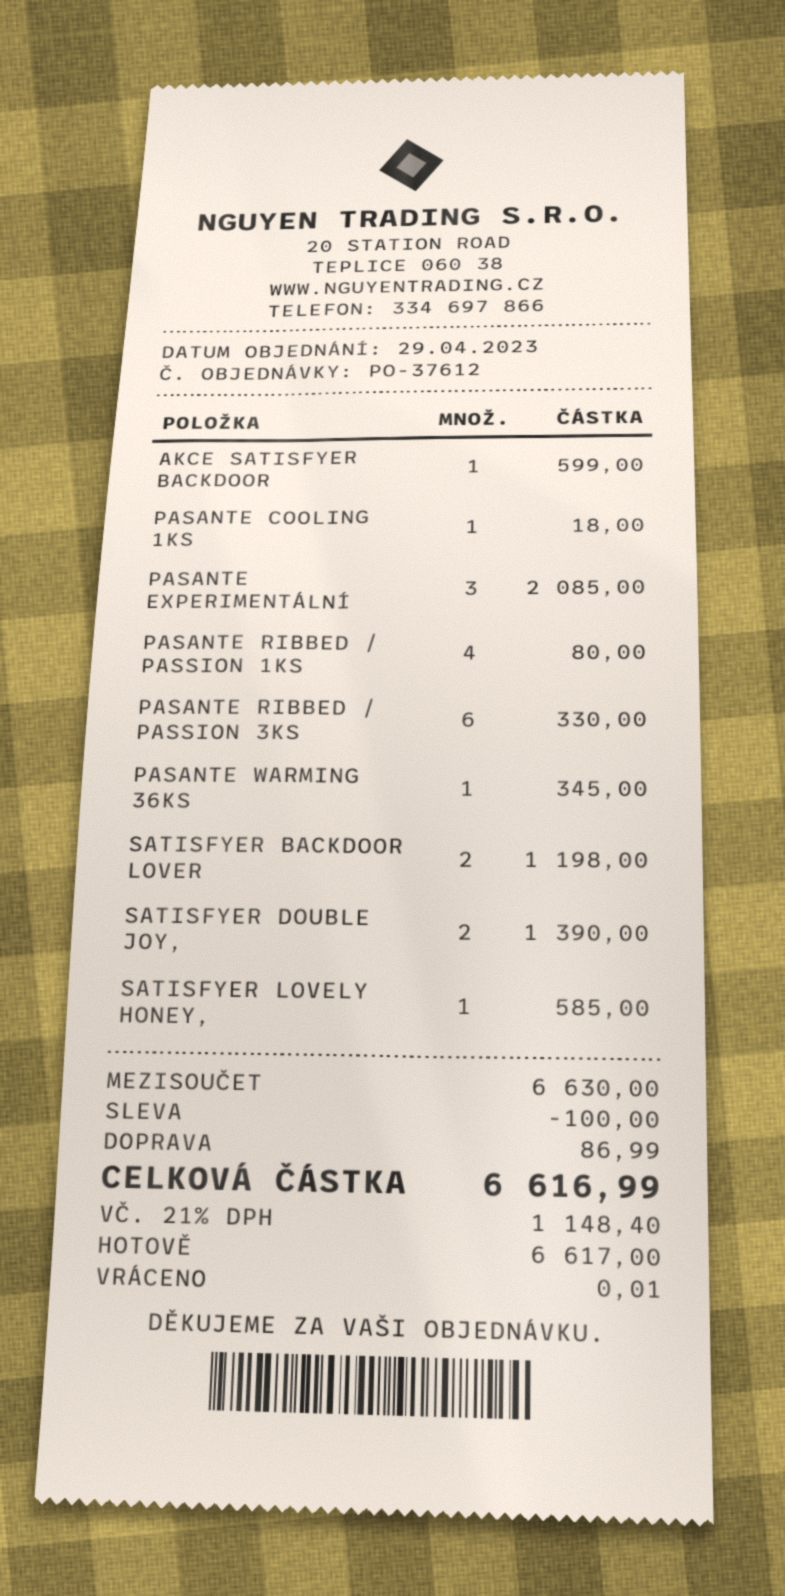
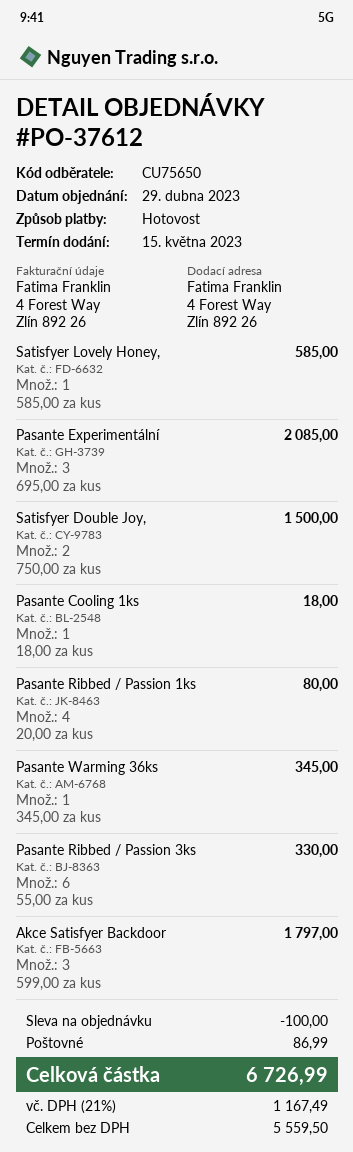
AKCE SATISFYER BACKDOOR: 1 for 599.00 -> 3 for 1797.00
SATISFYER BACKDOOR LOVER: 2 for 1198.00 -> none
SATISFYER DOUBLE JOY,: 2 for 1390.00 -> 2 for 1500.00
tax: 21% = 1148.40 -> 21% = 1167.49
total: 6616.99 -> 6726.99

